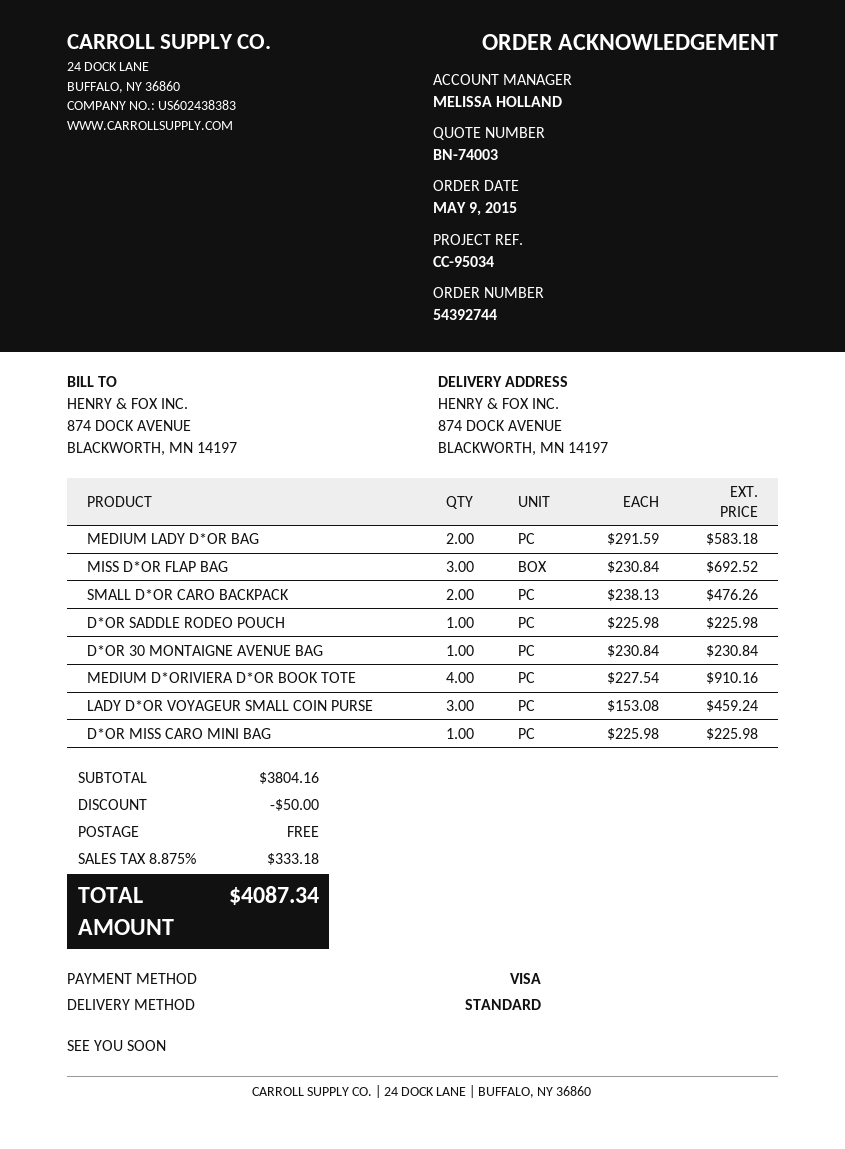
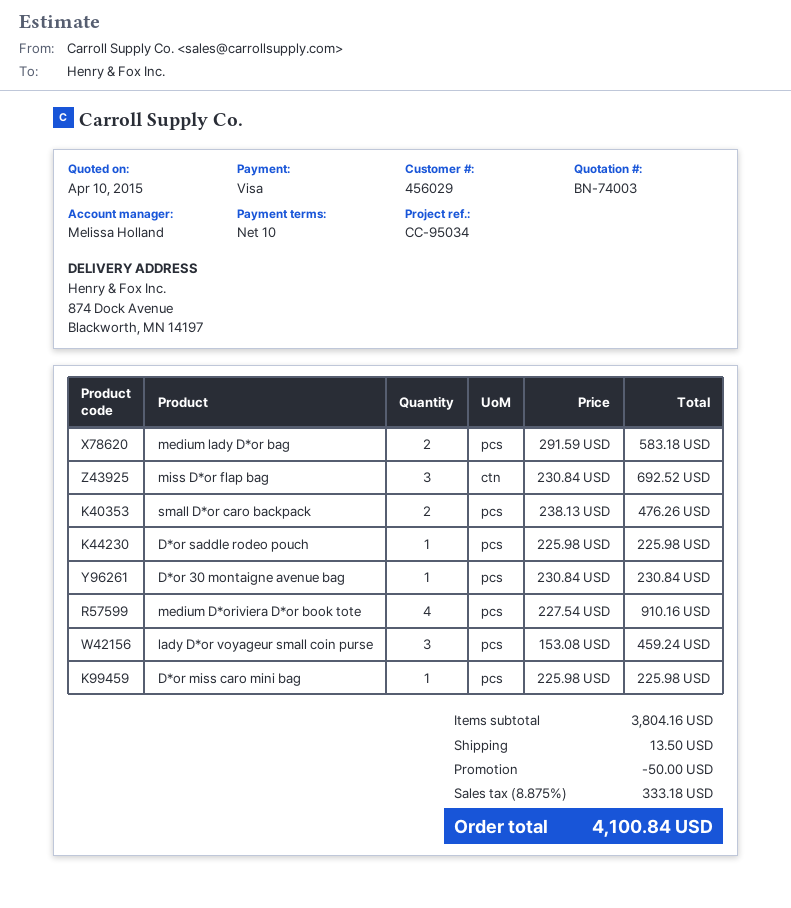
shipping: 0.00 -> 13.50
total: 4087.34 -> 4100.84

